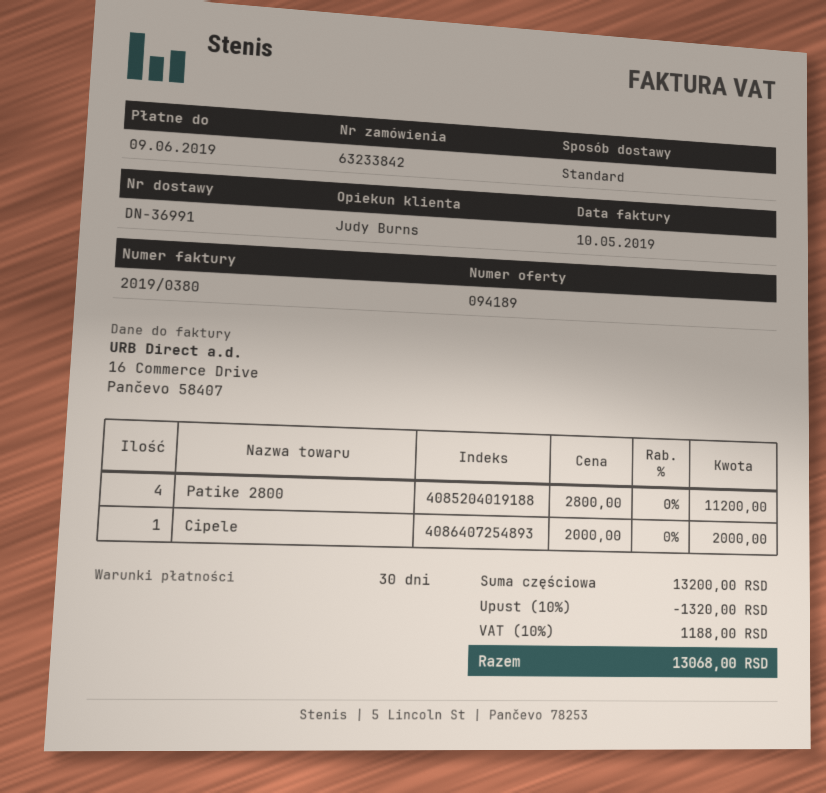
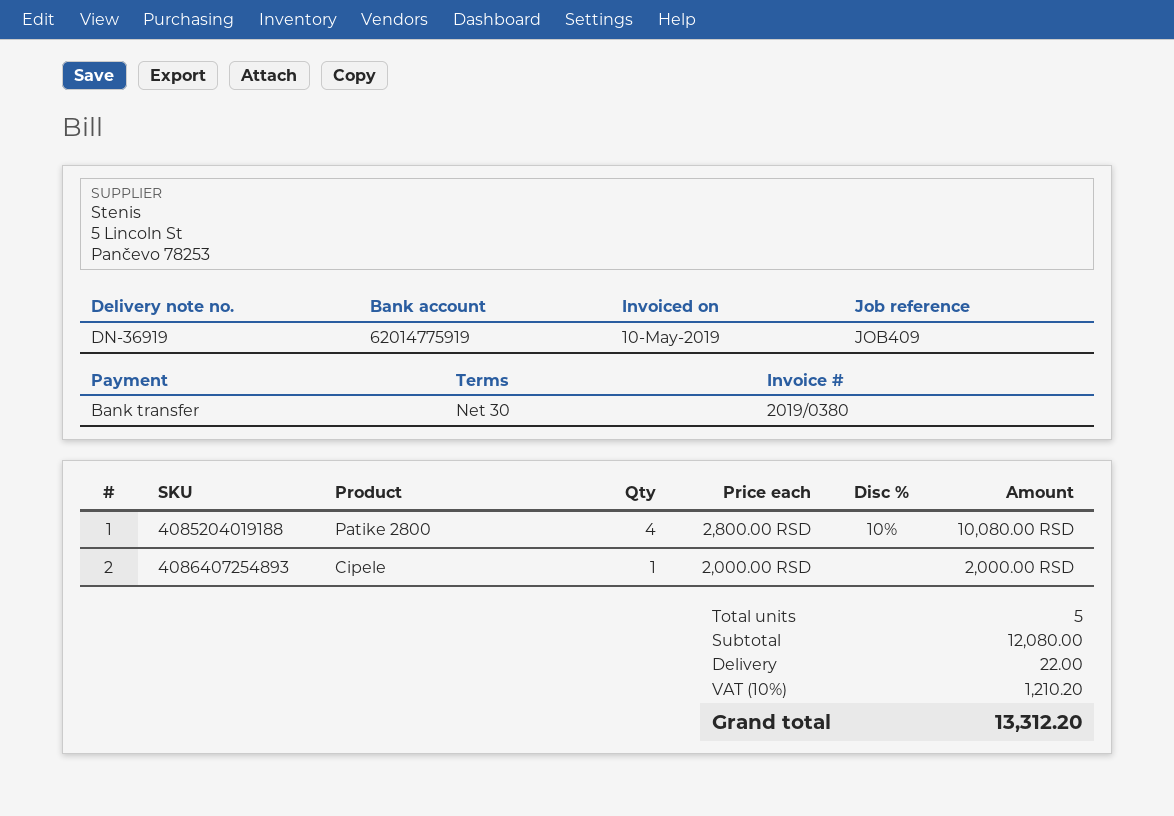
delivery note number: DN-36991 -> DN-36919
Patike 2800: 4 x 2800.00 = 11200.00 -> 4 x 2800.00 - 10% = 10080.00
subtotal: 13200.00 -> 12080.00
discount: 10% = 1320.00 -> none
shipping: none -> 22.00
tax: 10% = 1188.00 -> 10% = 1210.20
total: 13068.00 -> 13312.20

